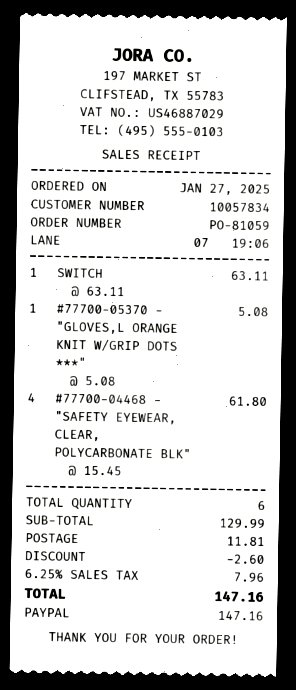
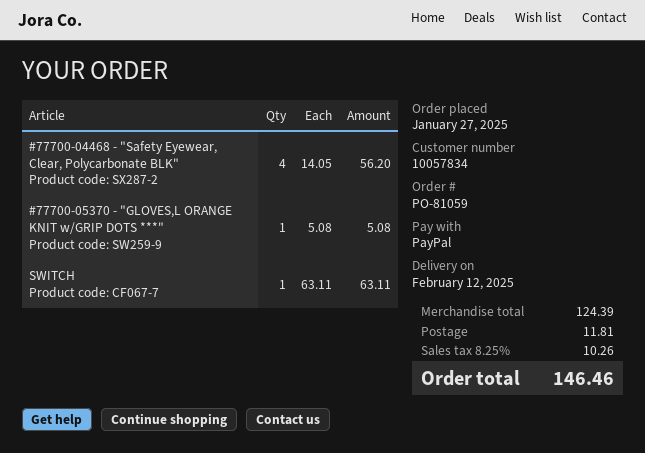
#77700-04468 - "SAFETY EYEWEAR, CLEAR, POLYCARBONATE BLK": 4 x 15.45 = 61.80 -> 4 x 14.05 = 56.20
subtotal: 129.99 -> 124.39
discount: 2.60 -> none
tax: 6.25% = 7.96 -> 8.25% = 10.26
total: 147.16 -> 146.46

